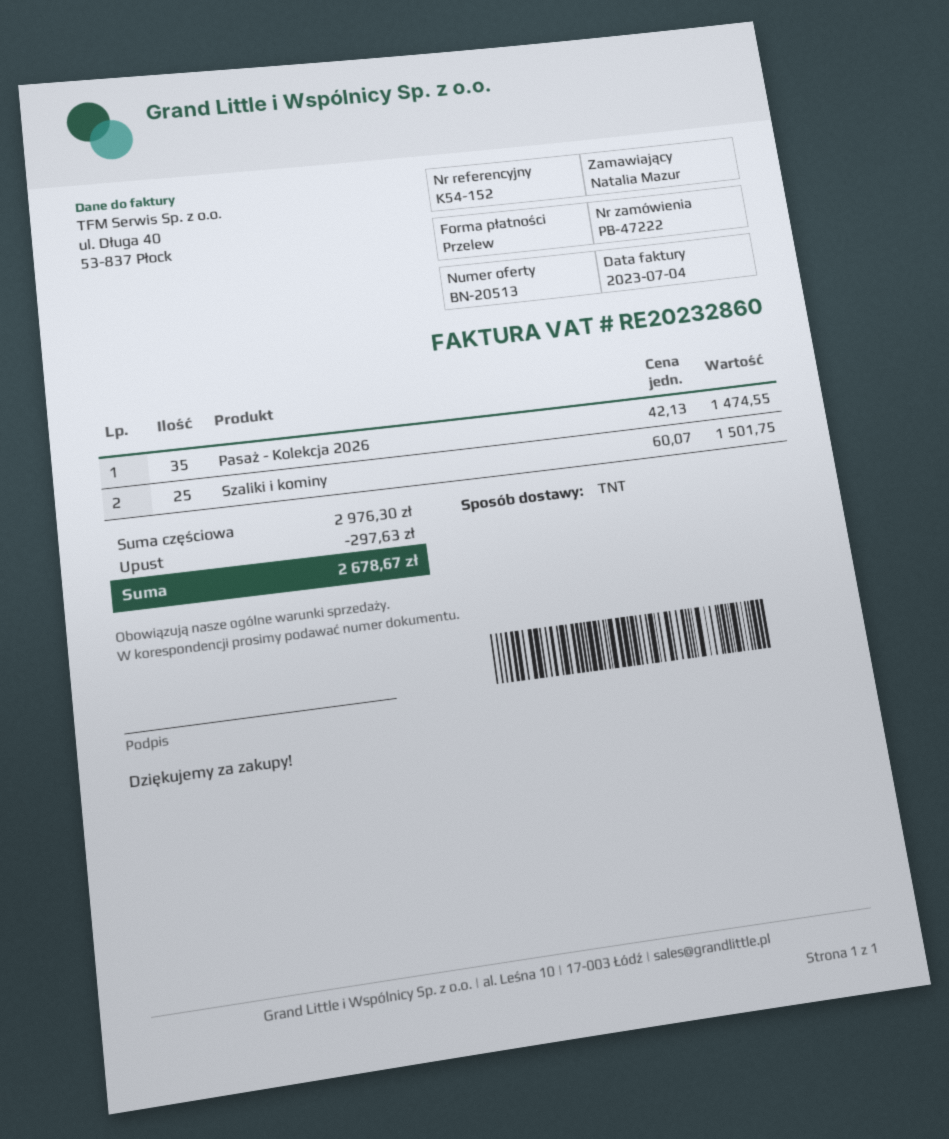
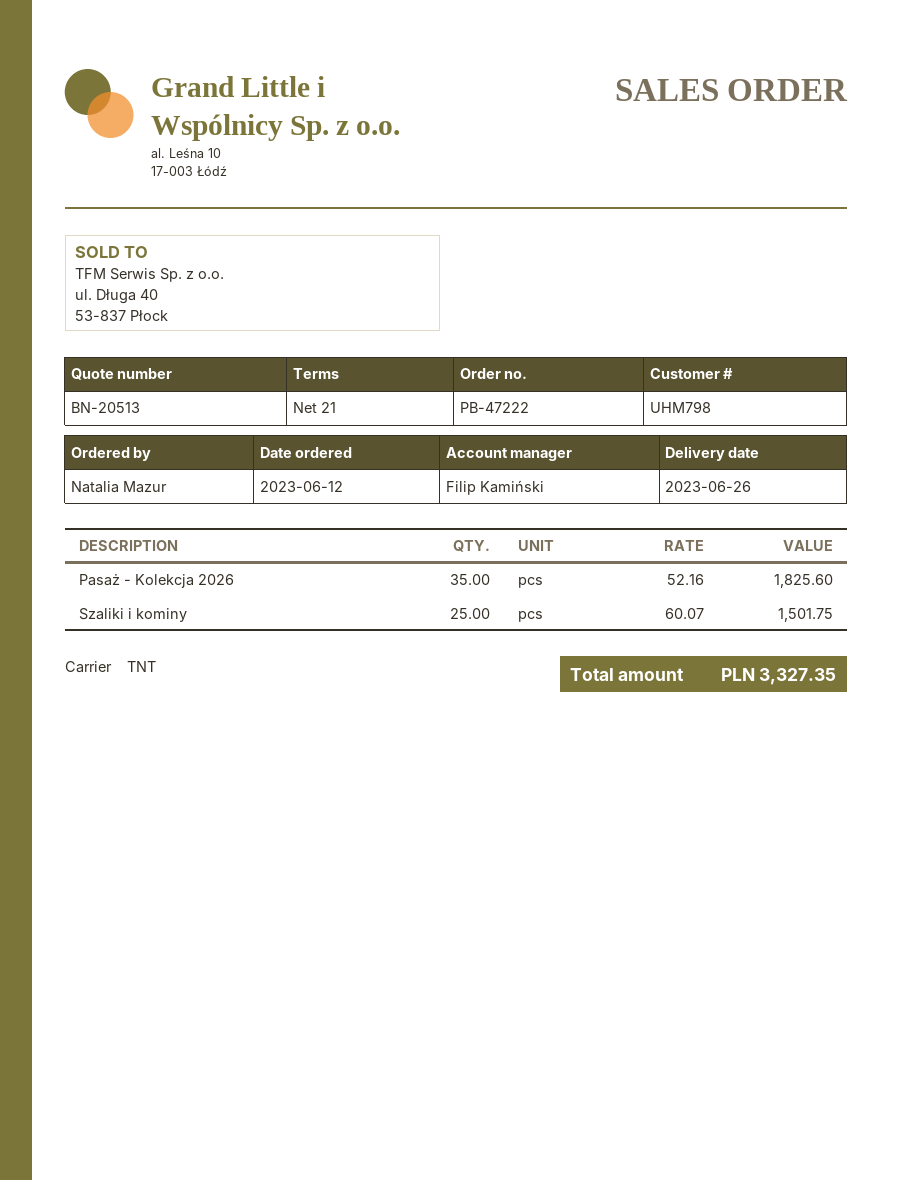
Pasaż - Kolekcja 2026: 35 x 42.13 = 1474.55 -> 35 x 52.16 = 1825.60
discount: 297.63 -> none
total: 2678.67 -> 3327.35

